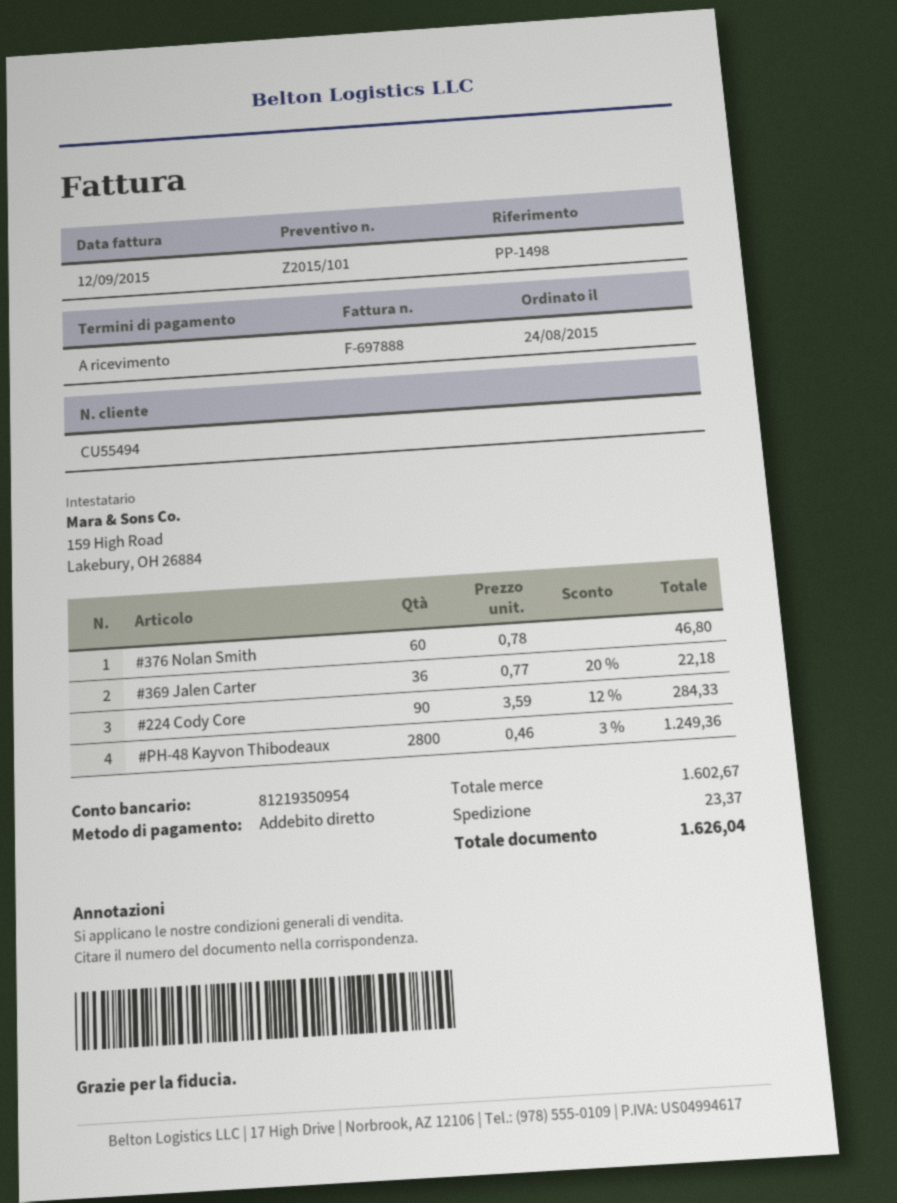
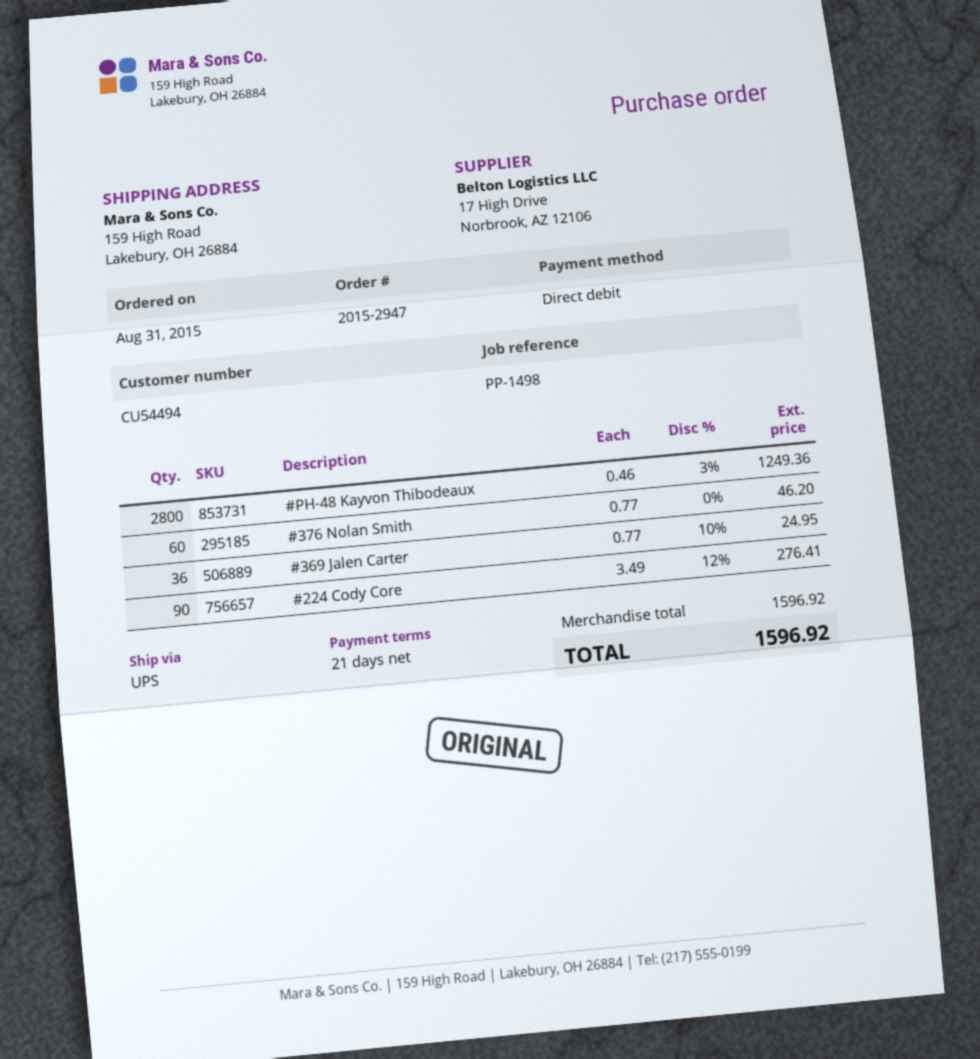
order date: 2015-08-24 -> 2015-08-31
payment terms: on receipt -> 21 days
customer number: CU55494 -> CU54494
#376 Nolan Smith: 60 x 0.78 = 46.80 -> 60 x 0.77 = 46.20
#369 Jalen Carter: 36 x 0.77 - 20% = 22.18 -> 36 x 0.77 - 10% = 24.95
#224 Cody Core: 90 x 3.59 - 12% = 284.33 -> 90 x 3.49 - 12% = 276.41
subtotal: 1602.67 -> 1596.92
shipping: 23.37 -> none
total: 1626.04 -> 1596.92

